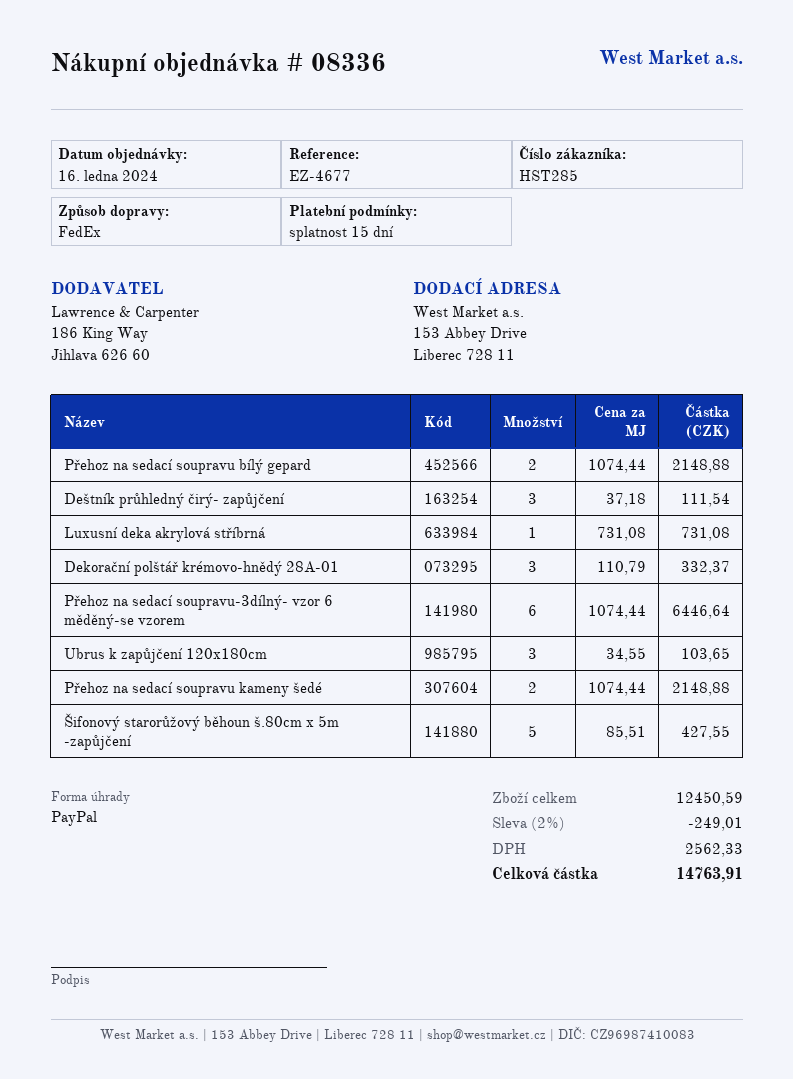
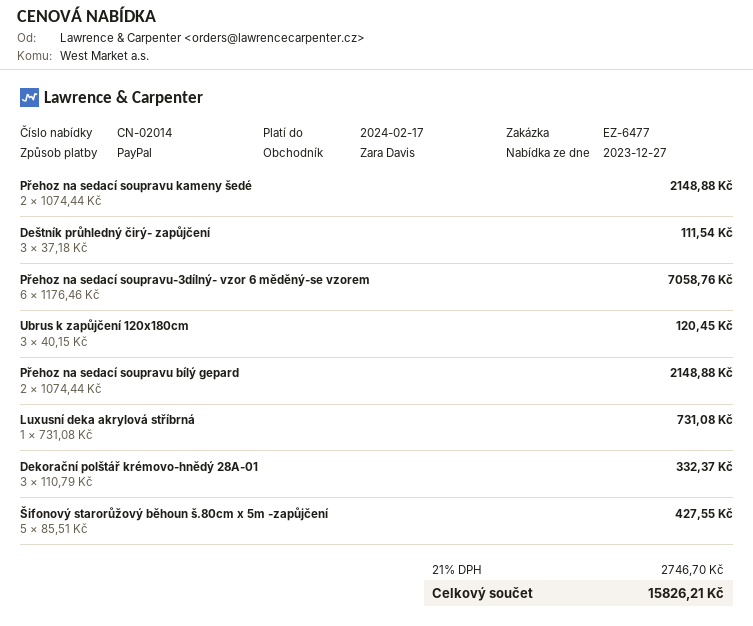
reference: EZ-4677 -> EZ-6477
Přehoz na sedací soupravu-3dílný- vzor 6 měděný-se vzorem: 6 x 1074.44 = 6446.64 -> 6 x 1176.46 = 7058.76
Ubrus k zapůjčení 120x180cm: 3 x 34.55 = 103.65 -> 3 x 40.15 = 120.45
discount: 2% = 249.01 -> none
tax: 2562.33 -> 2746.70
total: 14763.91 -> 15826.21

